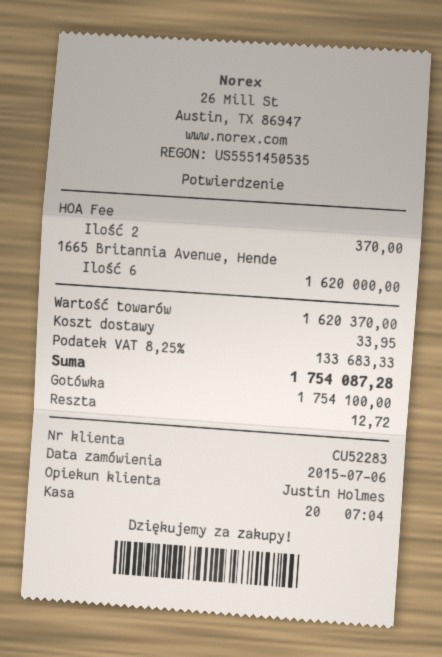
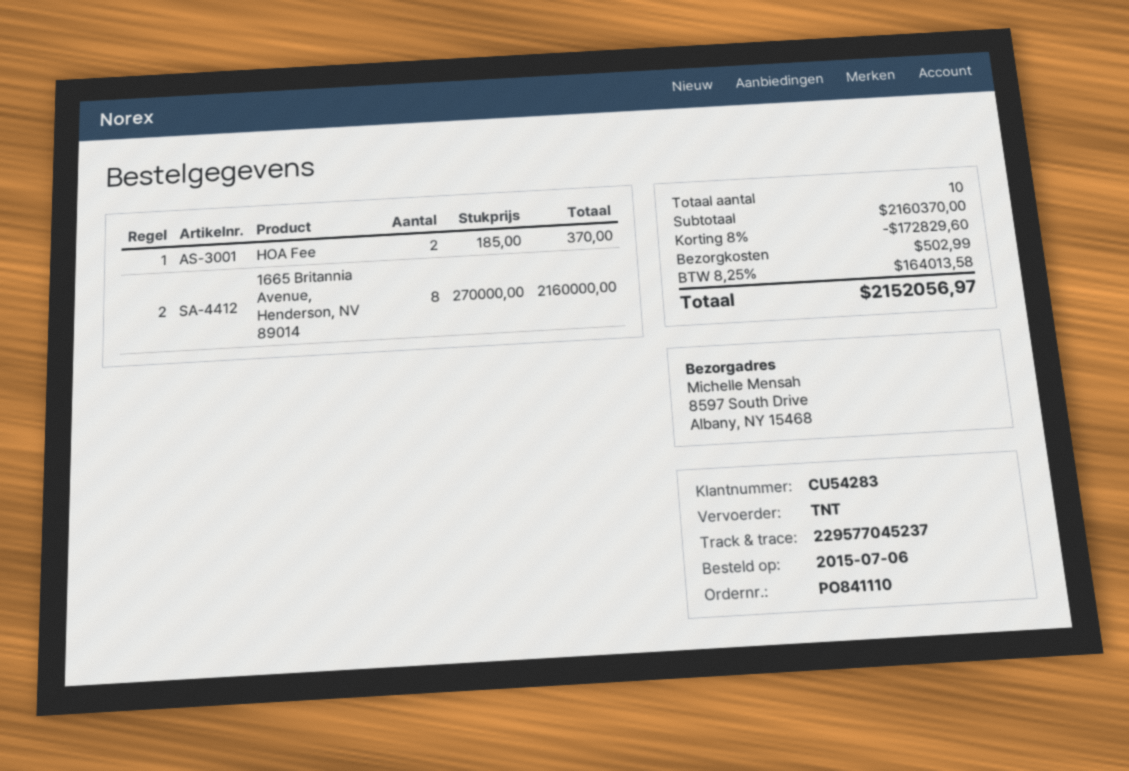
customer number: CU52283 -> CU54283
1665 Britannia Avenue, Hende: 6 for 1620000.00 -> 8 for 2160000.00
subtotal: 1620370.00 -> 2160370.00
discount: none -> 8% = 172829.60
shipping: 33.95 -> 502.99
tax: 8.25% = 133683.33 -> 8.25% = 164013.58
total: 1754087.28 -> 2152056.97

